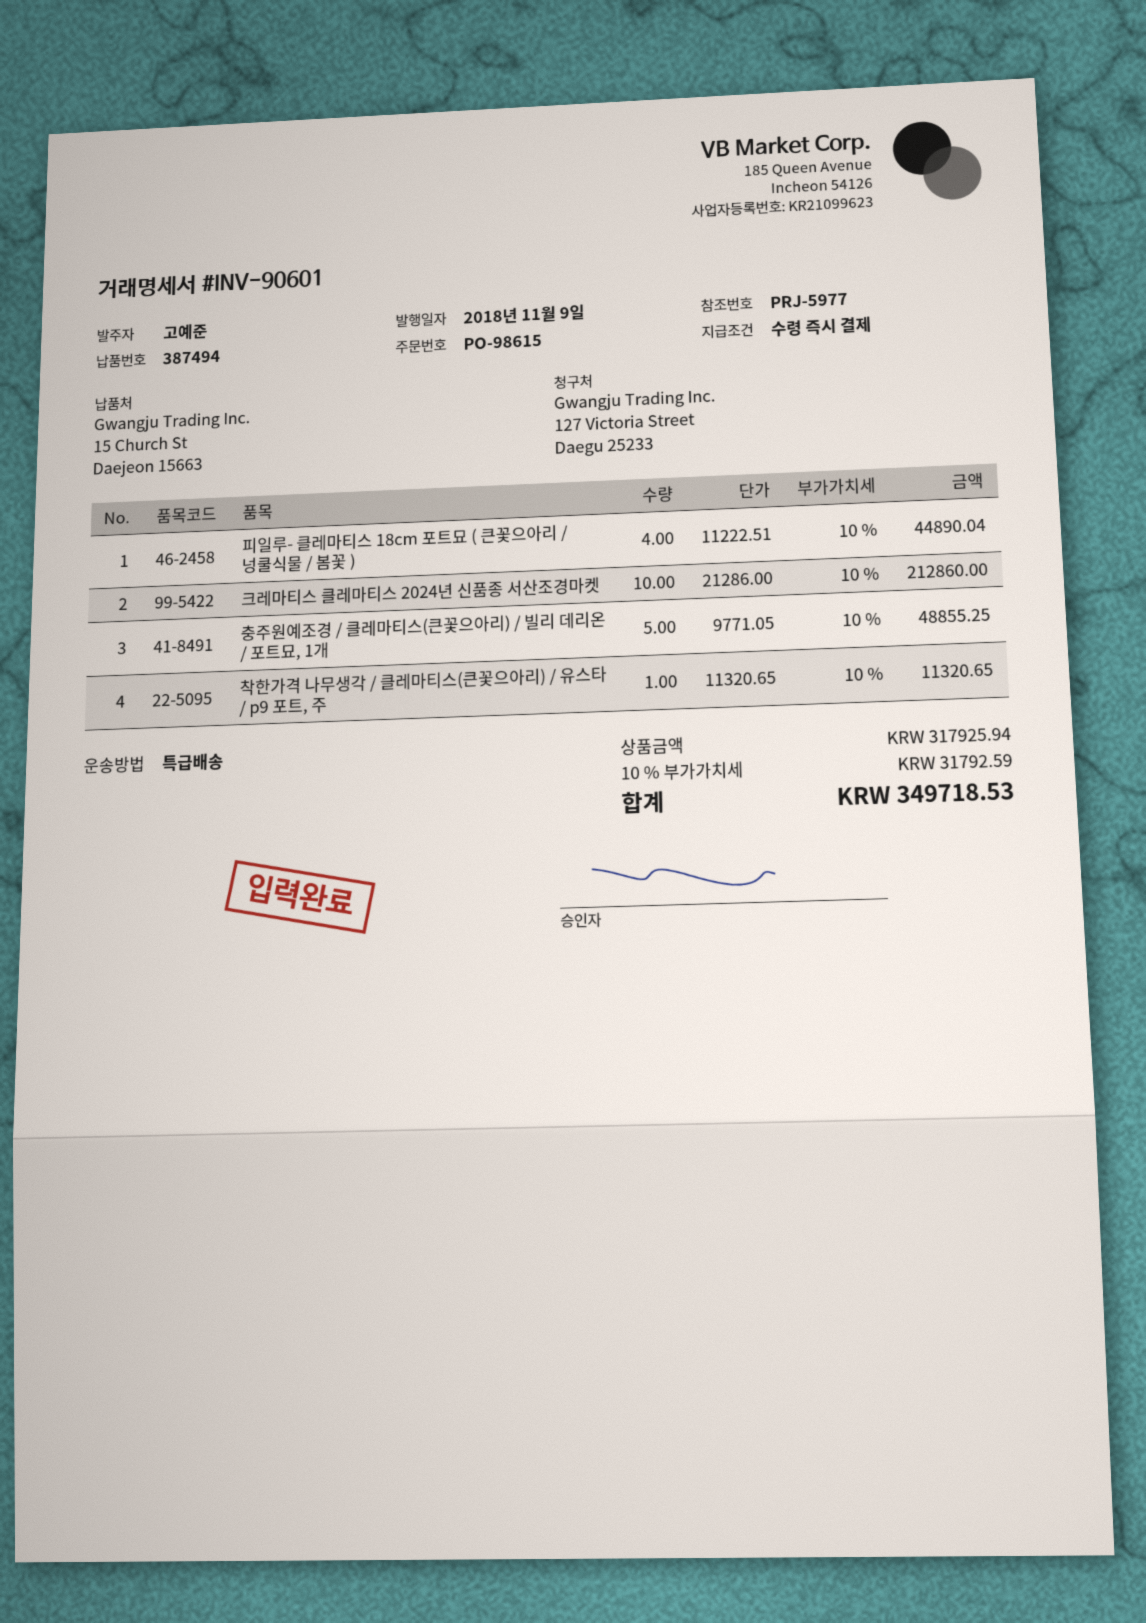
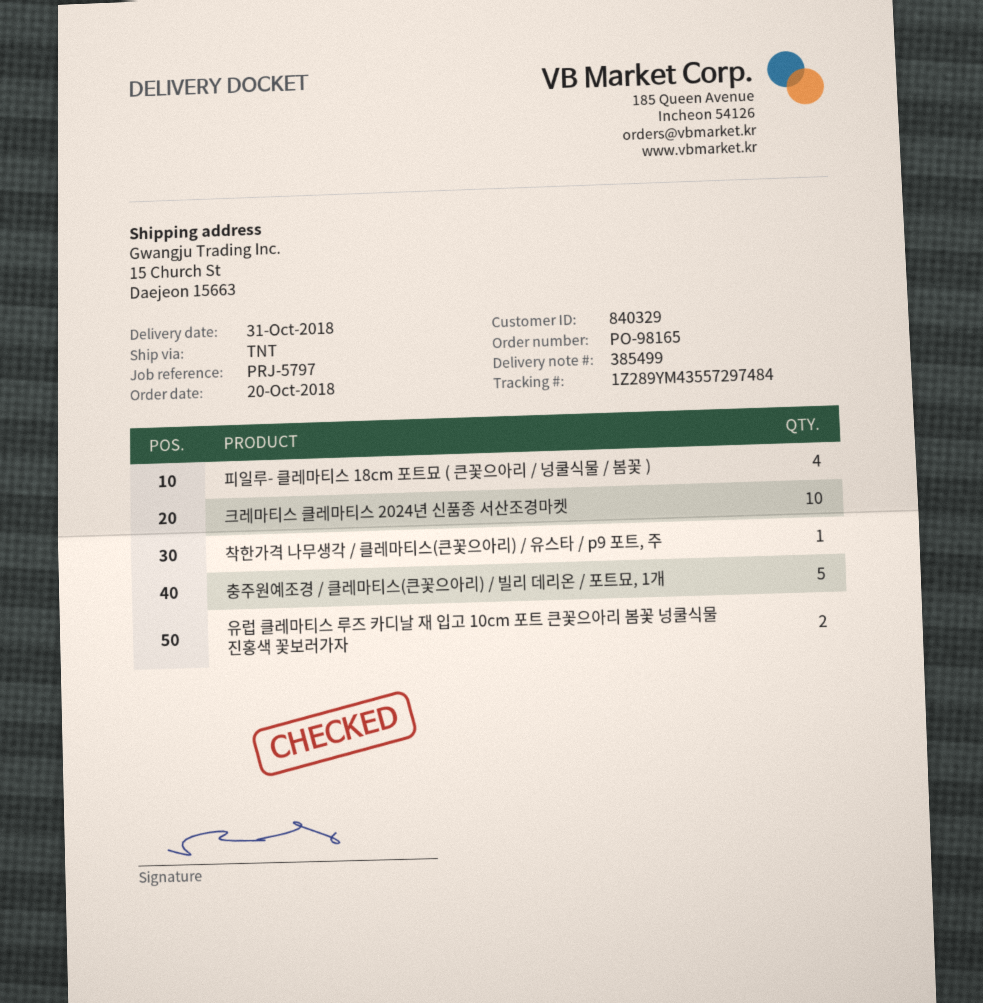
order number: PO-98615 -> PO-98165
delivery note number: 387494 -> 385499
reference: PRJ-5977 -> PRJ-5797
shipping method: express -> TNT
유럽 클레마티스 루즈 카디날 재 입고 10cm 포트 큰꽃으아리 봄꽃 넝쿨식물 진홍색 꽃보러가자: none -> 2

